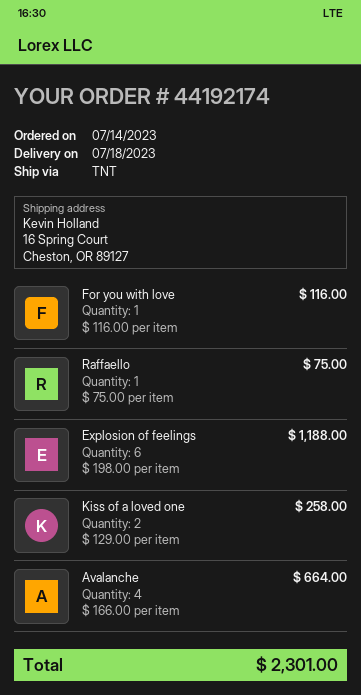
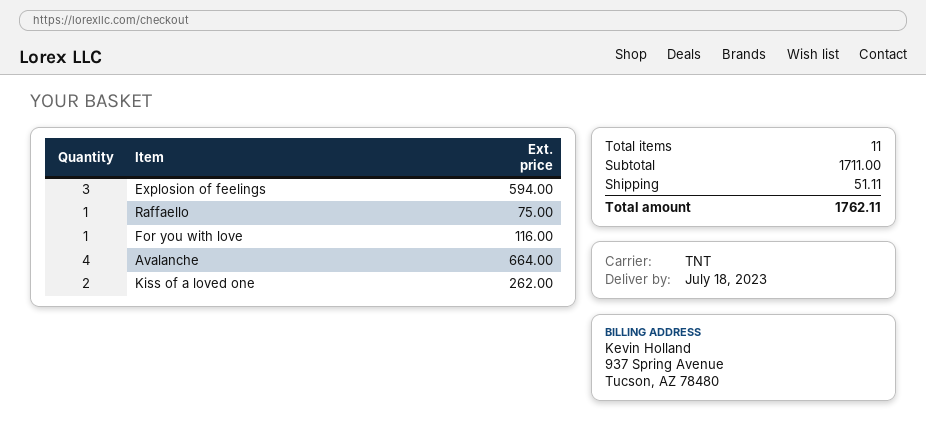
Explosion of feelings: 6 for 1188.00 -> 3 for 594.00
Kiss of a loved one: 2 for 258.00 -> 2 for 262.00
shipping: none -> 51.11
total: 2301.00 -> 1762.11

